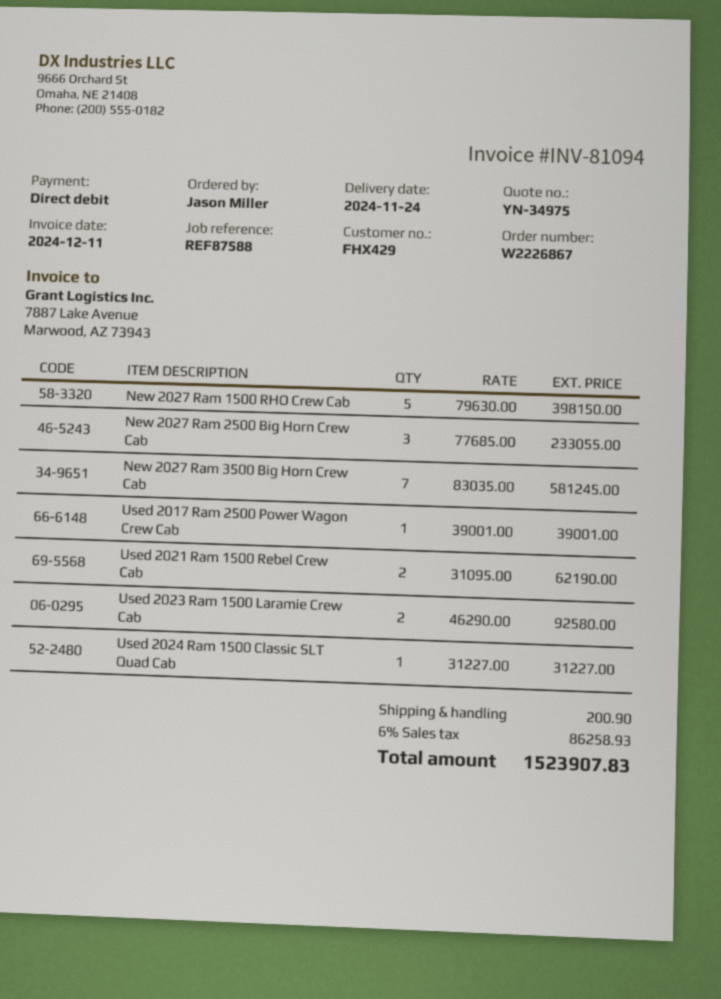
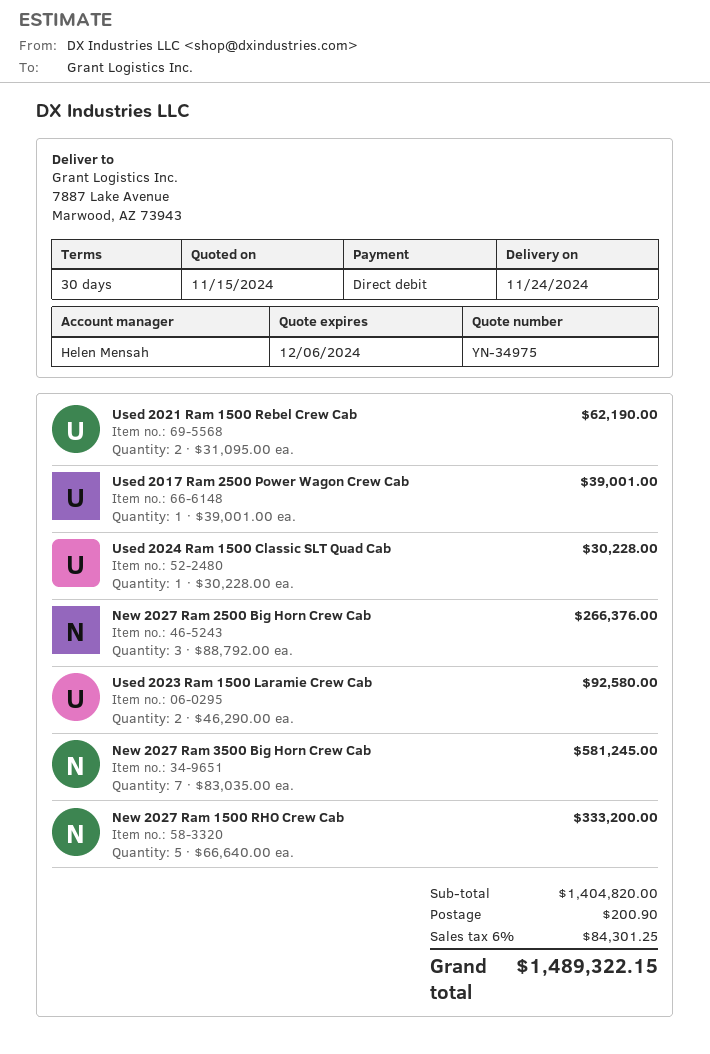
New 2027 Ram 1500 RHO Crew Cab: 5 x 79630.00 = 398150.00 -> 5 x 66640.00 = 333200.00
New 2027 Ram 2500 Big Horn Crew Cab: 3 x 77685.00 = 233055.00 -> 3 x 88792.00 = 266376.00
Used 2024 Ram 1500 Classic SLT Quad Cab: 1 x 31227.00 = 31227.00 -> 1 x 30228.00 = 30228.00
tax: 6% = 86258.93 -> 6% = 84301.25
total: 1523907.83 -> 1489322.15

